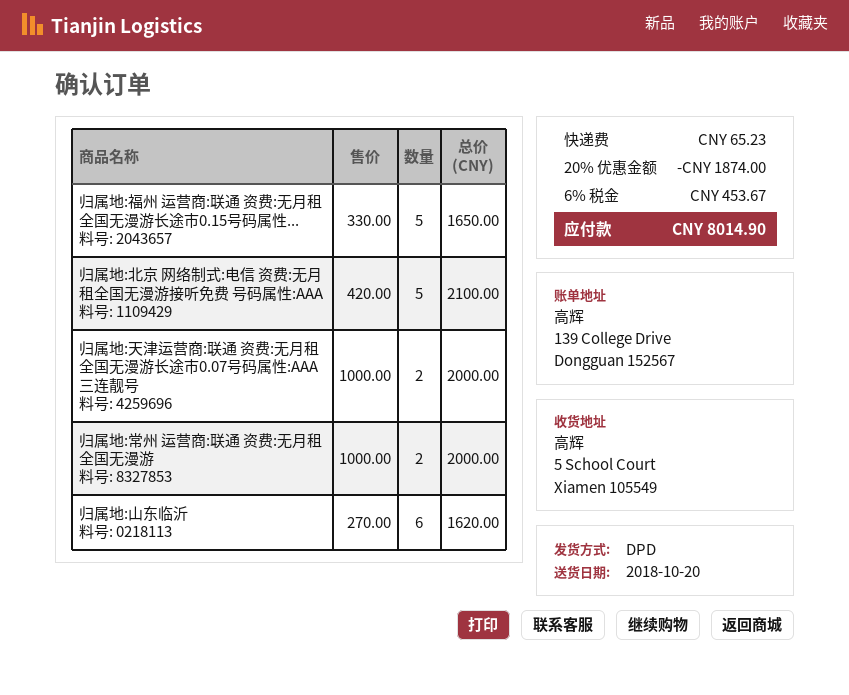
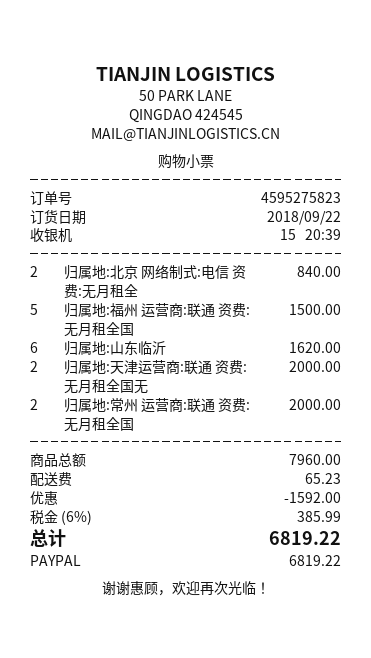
归属地:福州 运营商:联通 资费:无月租全国无漫游长途市0.15号码属性...: 5 for 1650.00 -> 5 for 1500.00
归属地:北京 网络制式:电信 资费:无月租全国无漫游接听免费 号码属性:AAA: 5 for 2100.00 -> 2 for 840.00
discount: 1874.00 -> 1592.00
tax: 6% = 453.67 -> 6% = 385.99
total: 8014.90 -> 6819.22

